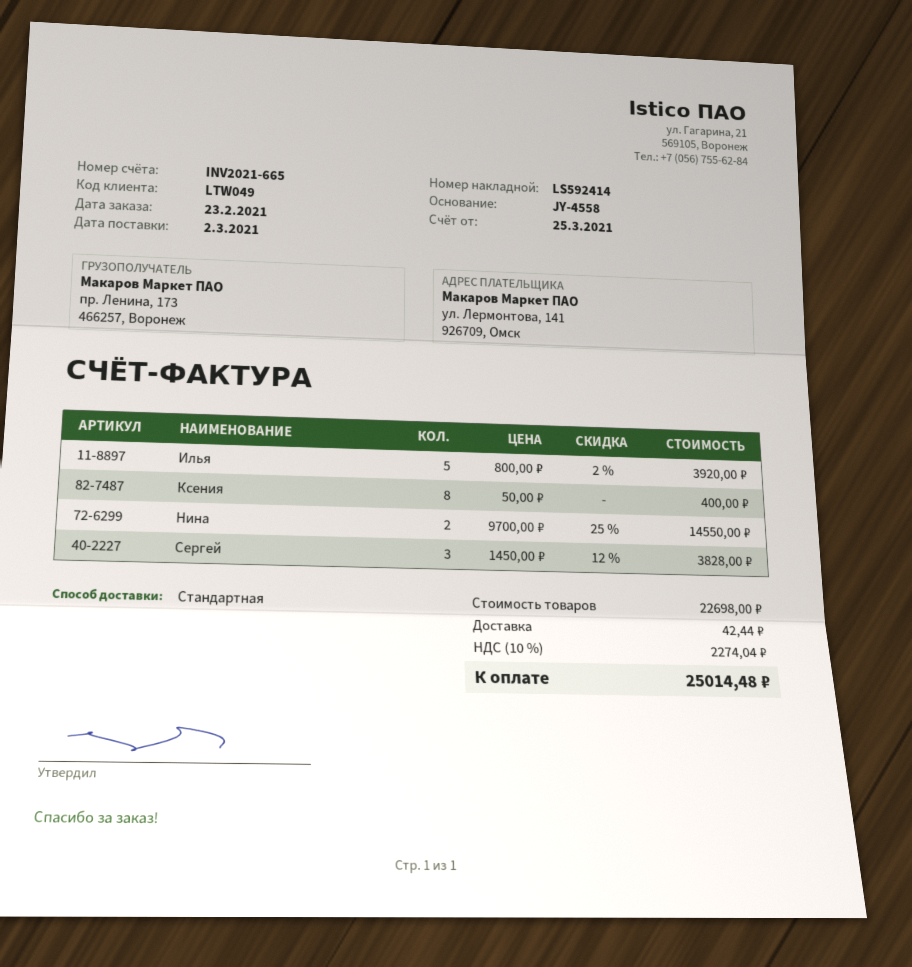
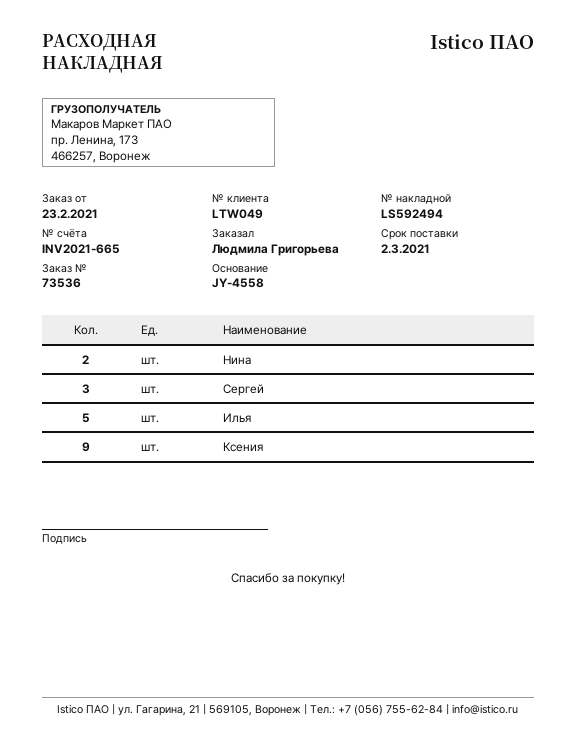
delivery note number: LS592414 -> LS592494
Ксения: 8 -> 9

